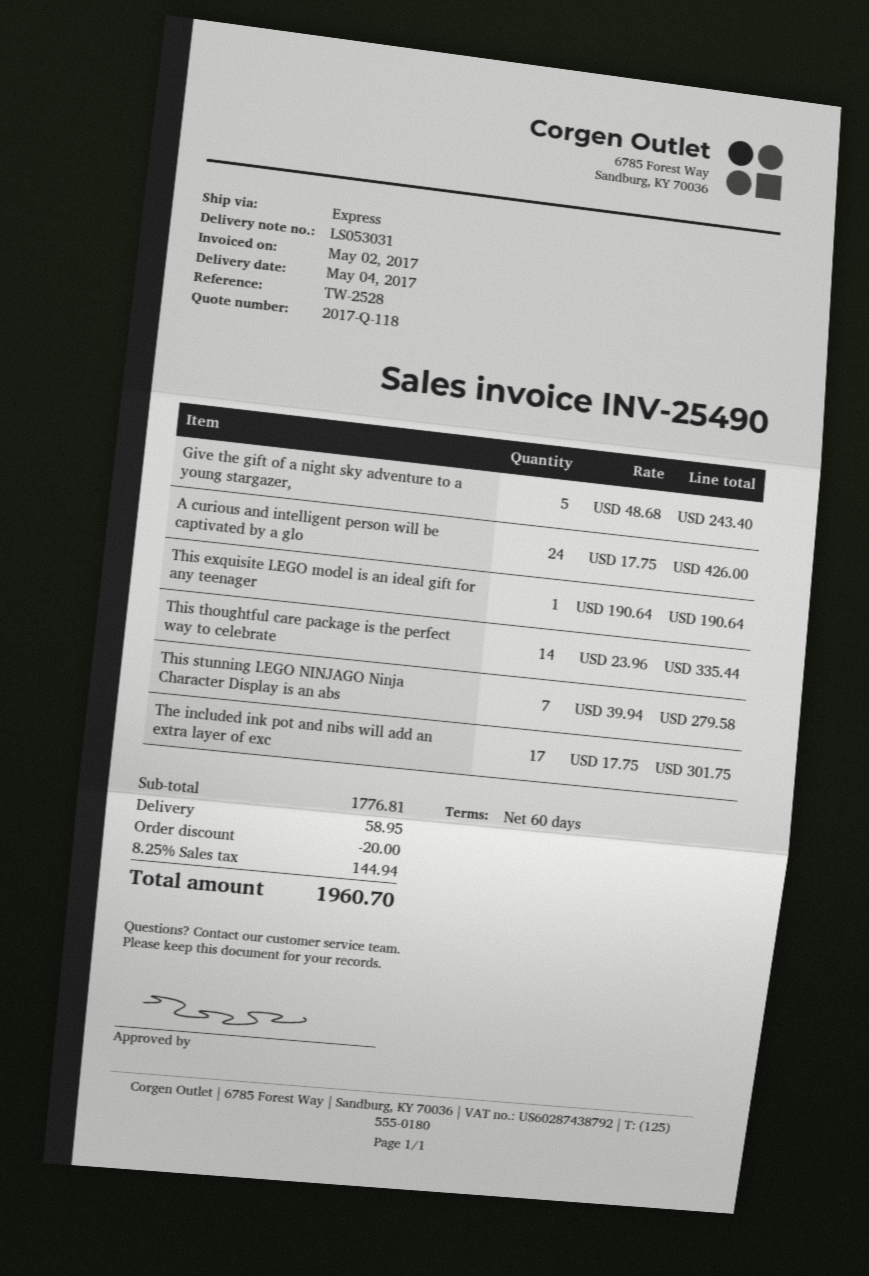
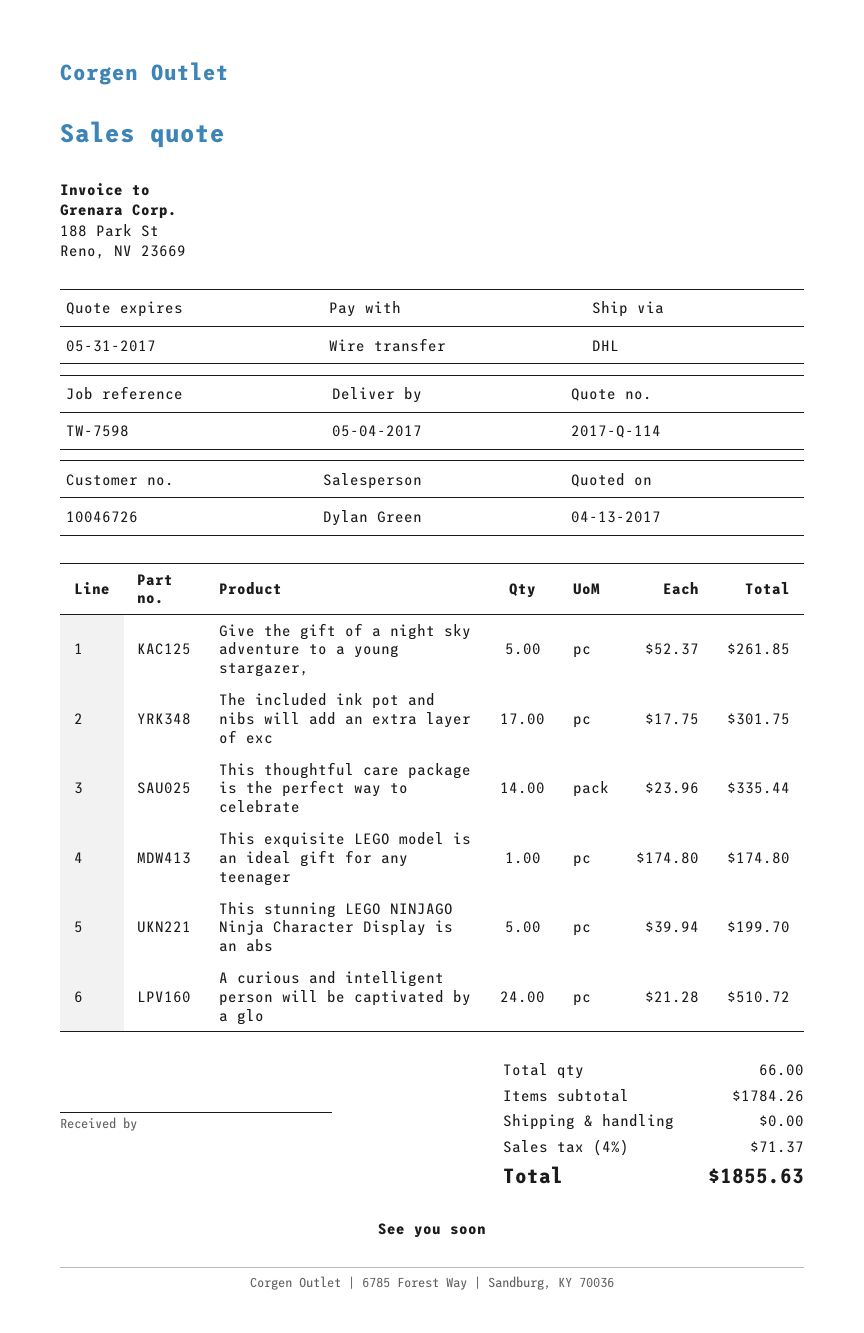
quote number: 2017-Q-118 -> 2017-Q-114
reference: TW-2528 -> TW-7598
shipping method: express -> DHL
Give the gift of a night sky adventure to a young stargazer,: 5 x 48.68 = 243.40 -> 5 x 52.37 = 261.85
A curious and intelligent person will be captivated by a glo: 24 x 17.75 = 426.00 -> 24 x 21.28 = 510.72
This exquisite LEGO model is an ideal gift for any teenager: 1 x 190.64 = 190.64 -> 1 x 174.80 = 174.80
This stunning LEGO NINJAGO Ninja Character Display is an abs: 7 x 39.94 = 279.58 -> 5 x 39.94 = 199.70
subtotal: 1776.81 -> 1784.26
discount: 20.00 -> none
shipping: 58.95 -> 0.00
tax: 8.25% = 144.94 -> 4% = 71.37
total: 1960.70 -> 1855.63

